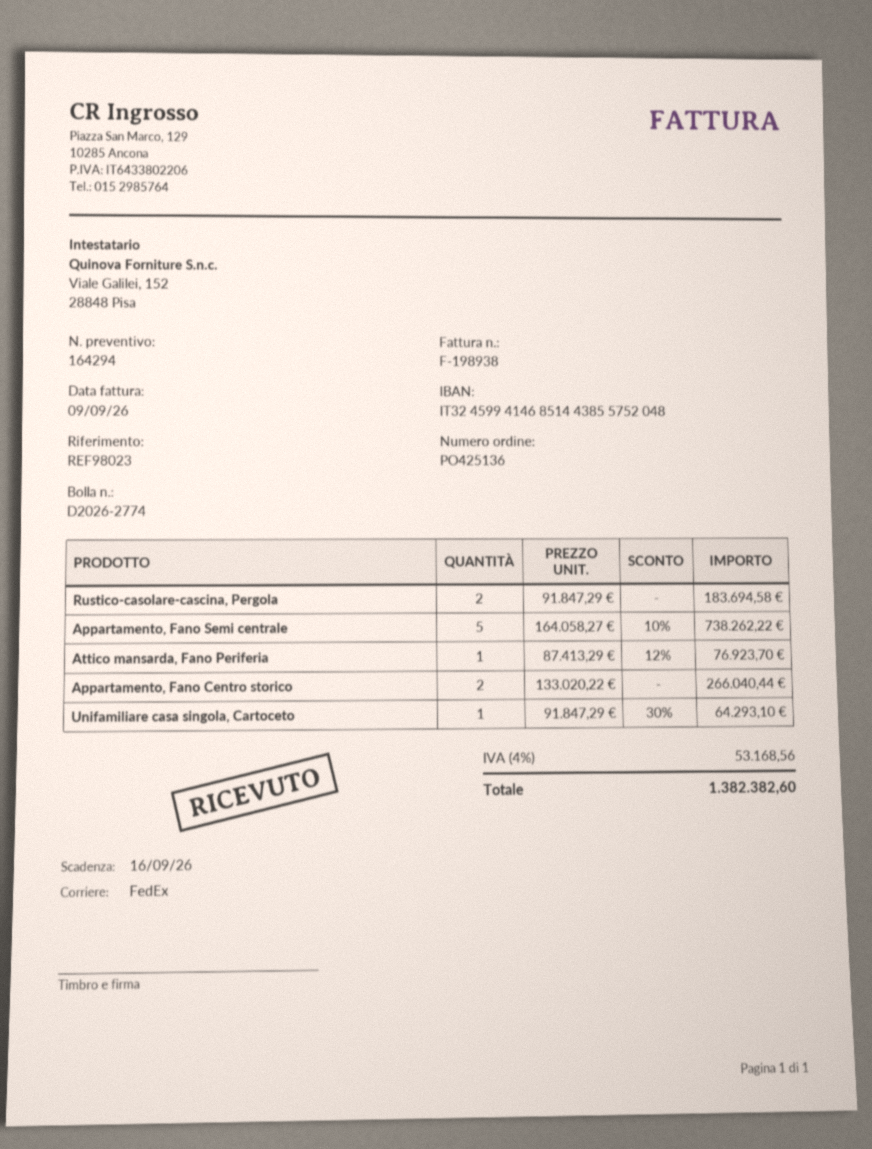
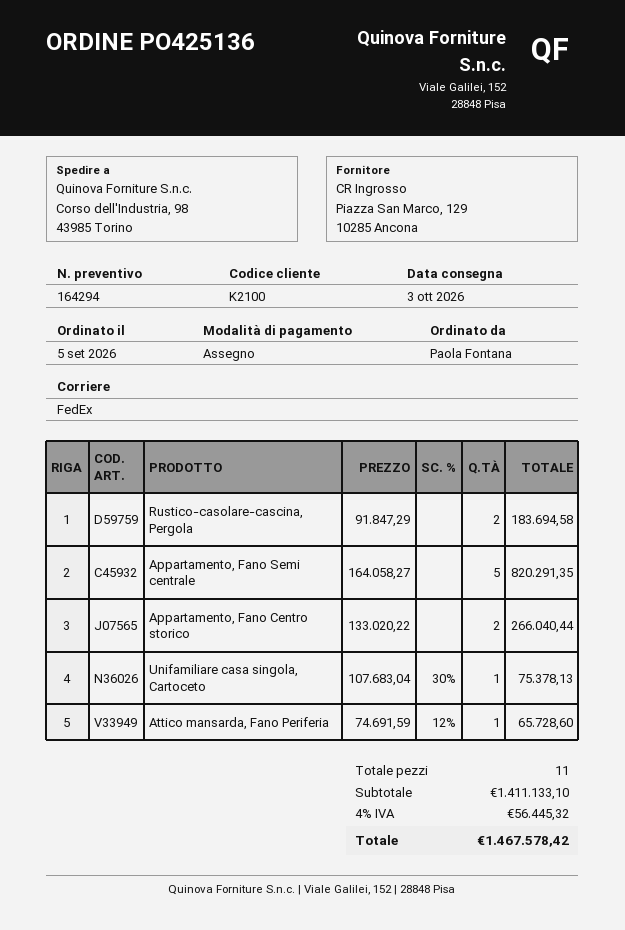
Appartamento, Fano Semi centrale: 5 x 164058.27 - 10% = 738262.22 -> 5 x 164058.27 = 820291.35
Attico mansarda, Fano Periferia: 1 x 87413.29 - 12% = 76923.70 -> 1 x 74691.59 - 12% = 65728.60
Unifamiliare casa singola, Cartoceto: 1 x 91847.29 - 30% = 64293.10 -> 1 x 107683.04 - 30% = 75378.13
tax: 4% = 53168.56 -> 4% = 56445.32
total: 1382382.60 -> 1467578.42

